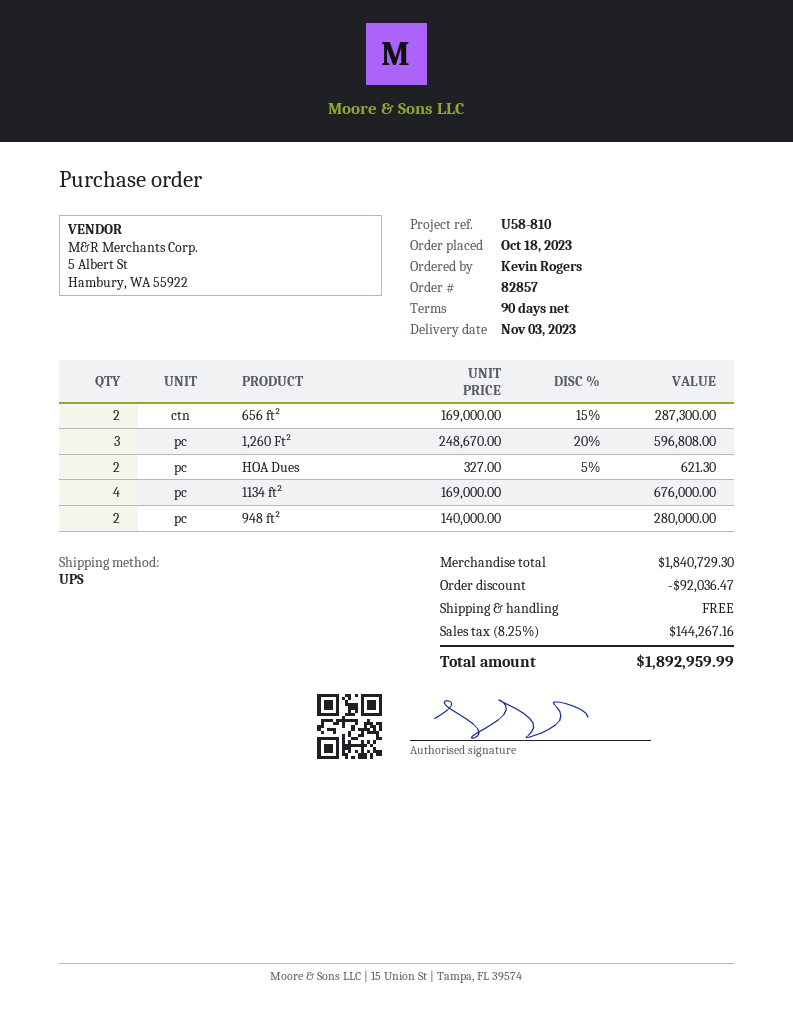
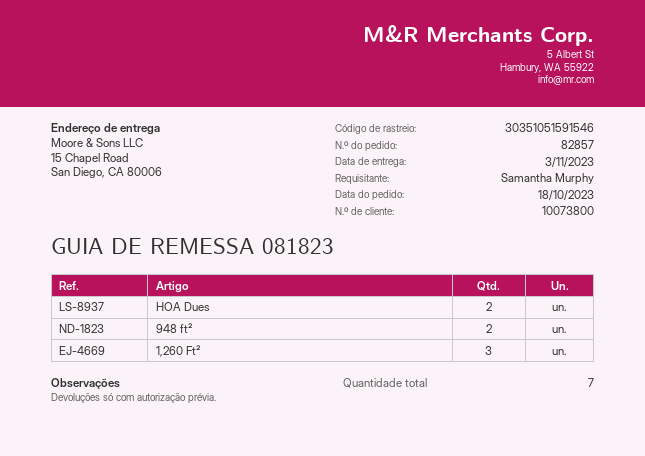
ordered by: Kevin Rogers -> Samantha Murphy
656 ft²: 2 -> none
1134 ft²: 4 -> none

